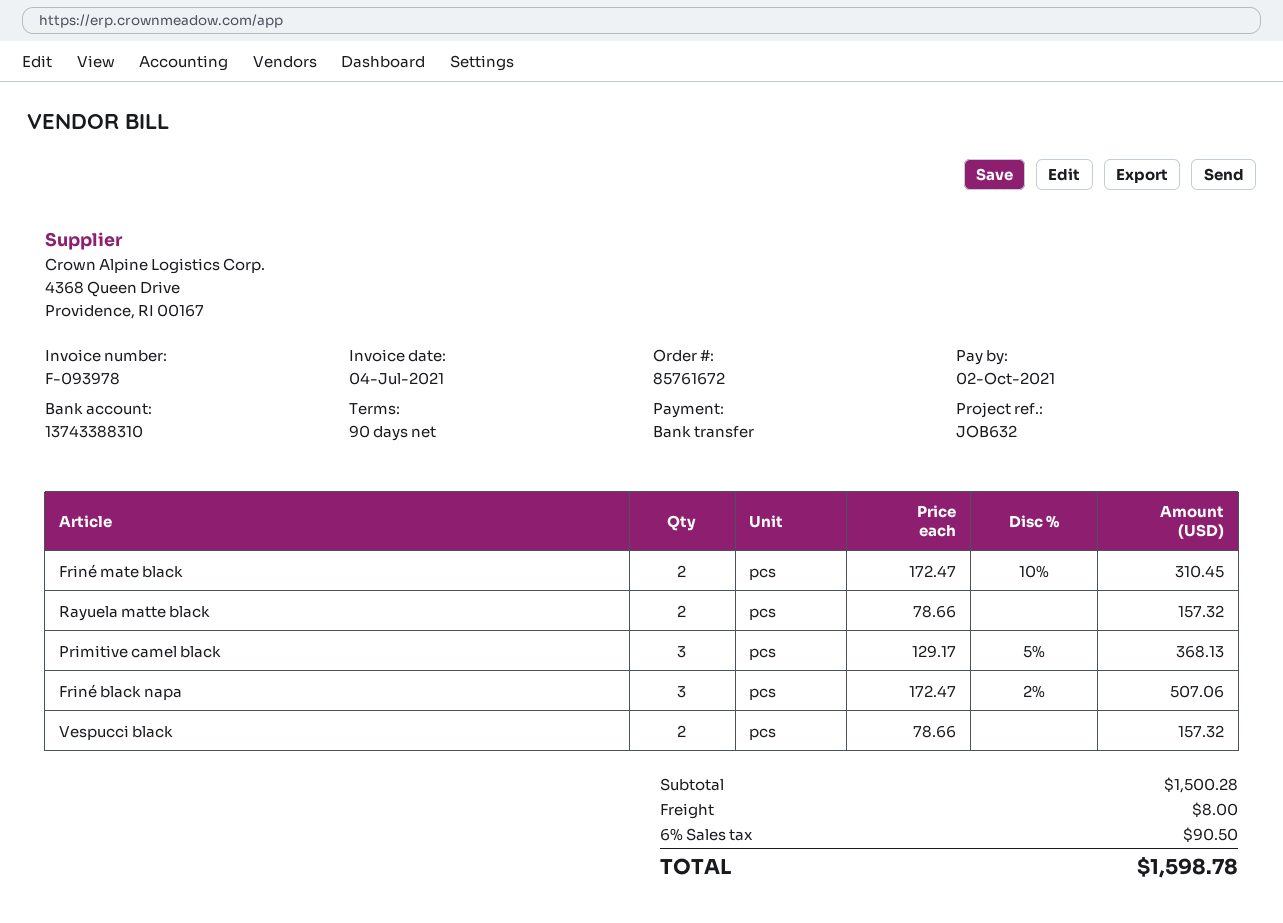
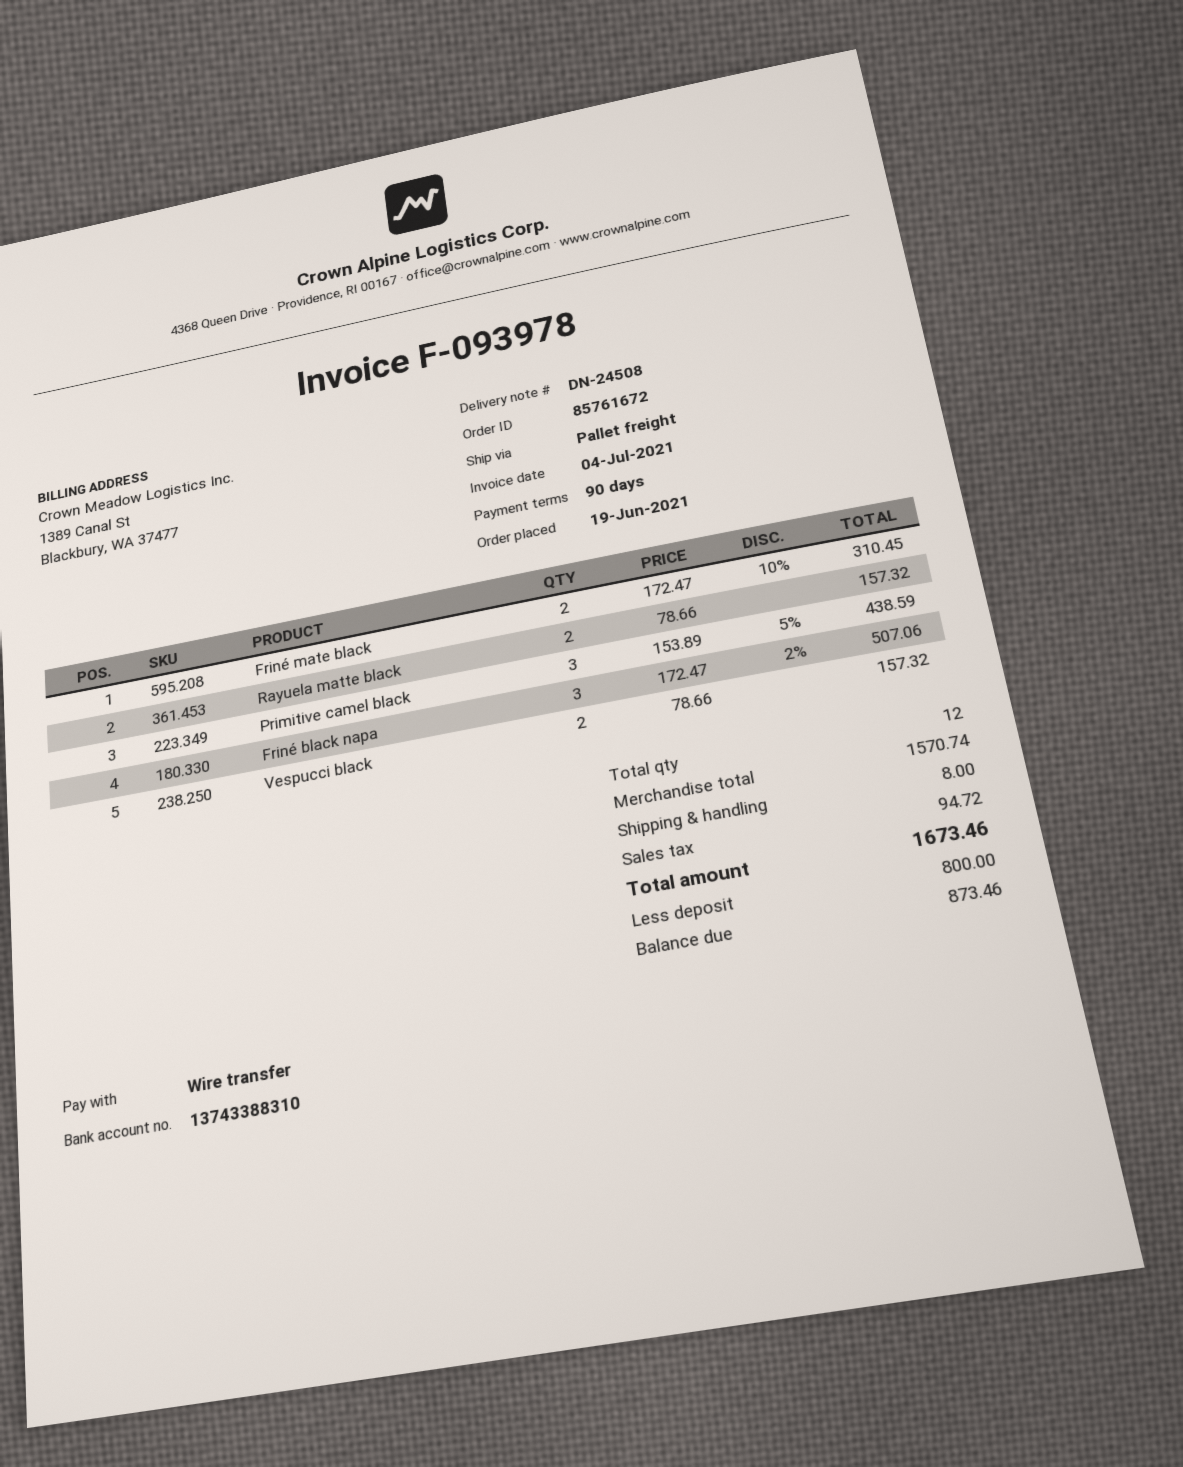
Primitive camel black: 3 x 129.17 - 5% = 368.13 -> 3 x 153.89 - 5% = 438.59
subtotal: 1500.28 -> 1570.74
tax: 90.50 -> 94.72
total: 1598.78 -> 1673.46

